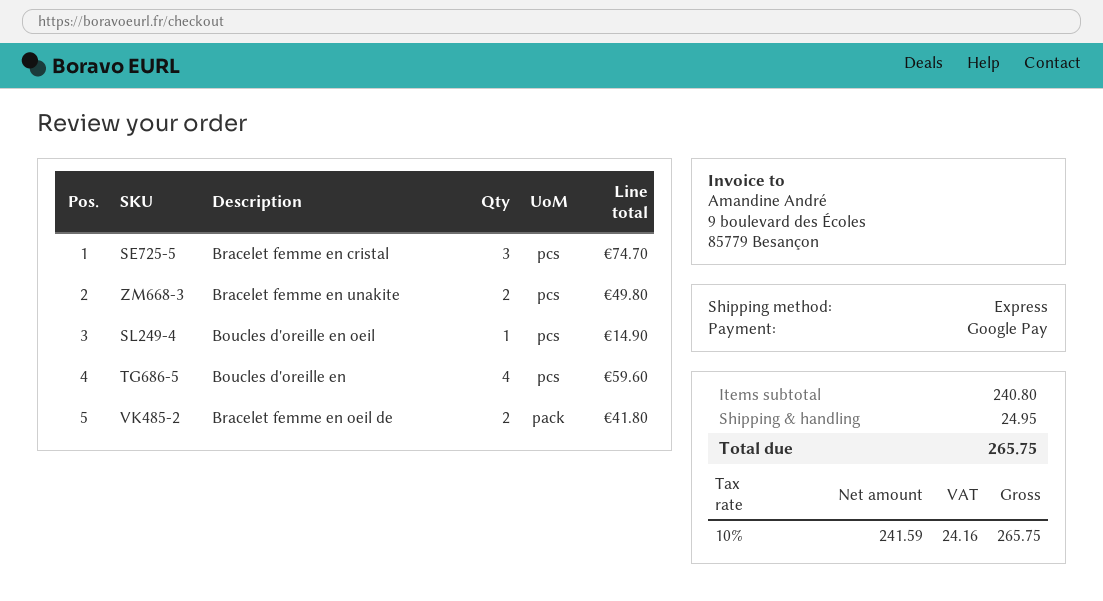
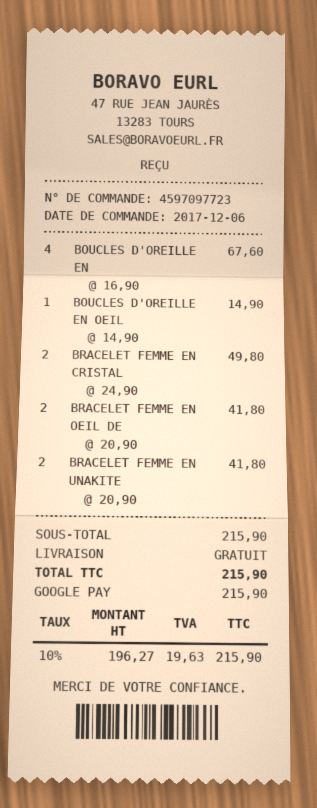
Bracelet femme en cristal: 3 for 74.70 -> 2 for 49.80
Bracelet femme en unakite: 2 for 49.80 -> 2 for 41.80
Boucles d'oreille en: 4 for 59.60 -> 4 for 67.60
subtotal: 240.80 -> 215.90
shipping: 24.95 -> 0.00
net: 241.59 -> 196.27
tax: 10% = 24.16 -> 10% = 19.63
total: 265.75 -> 215.90

